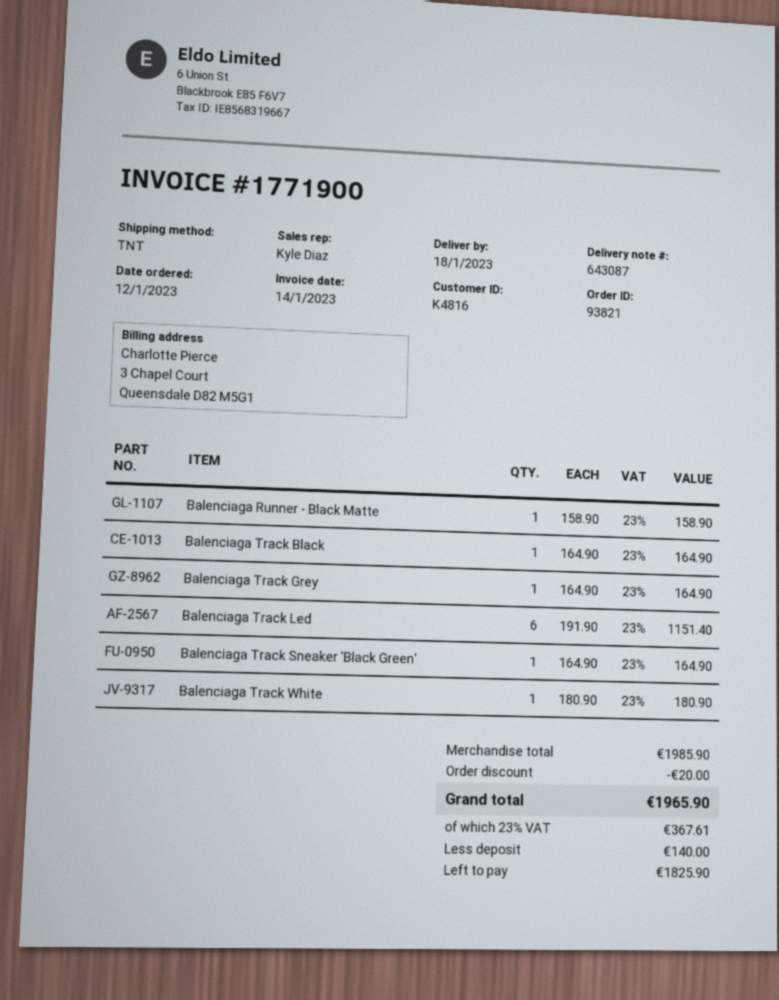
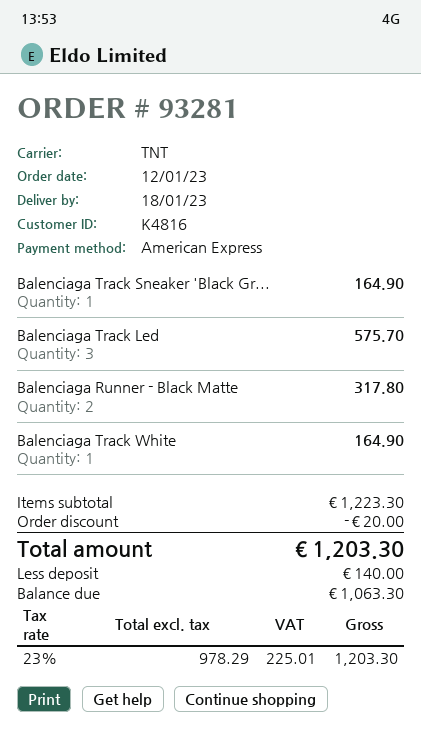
order number: 93821 -> 93281
Balenciaga Runner - Black Matte: 1 for 158.90 -> 2 for 317.80
Balenciaga Track Black: 1 for 164.90 -> none
Balenciaga Track Grey: 1 for 164.90 -> none
Balenciaga Track Led: 6 for 1151.40 -> 3 for 575.70
Balenciaga Track White: 1 for 180.90 -> 1 for 164.90
subtotal: 1985.90 -> 1223.30
tax: 23% = 367.61 -> 23% = 225.01
total: 1965.90 -> 1203.30
balance: 1825.90 -> 1063.30

